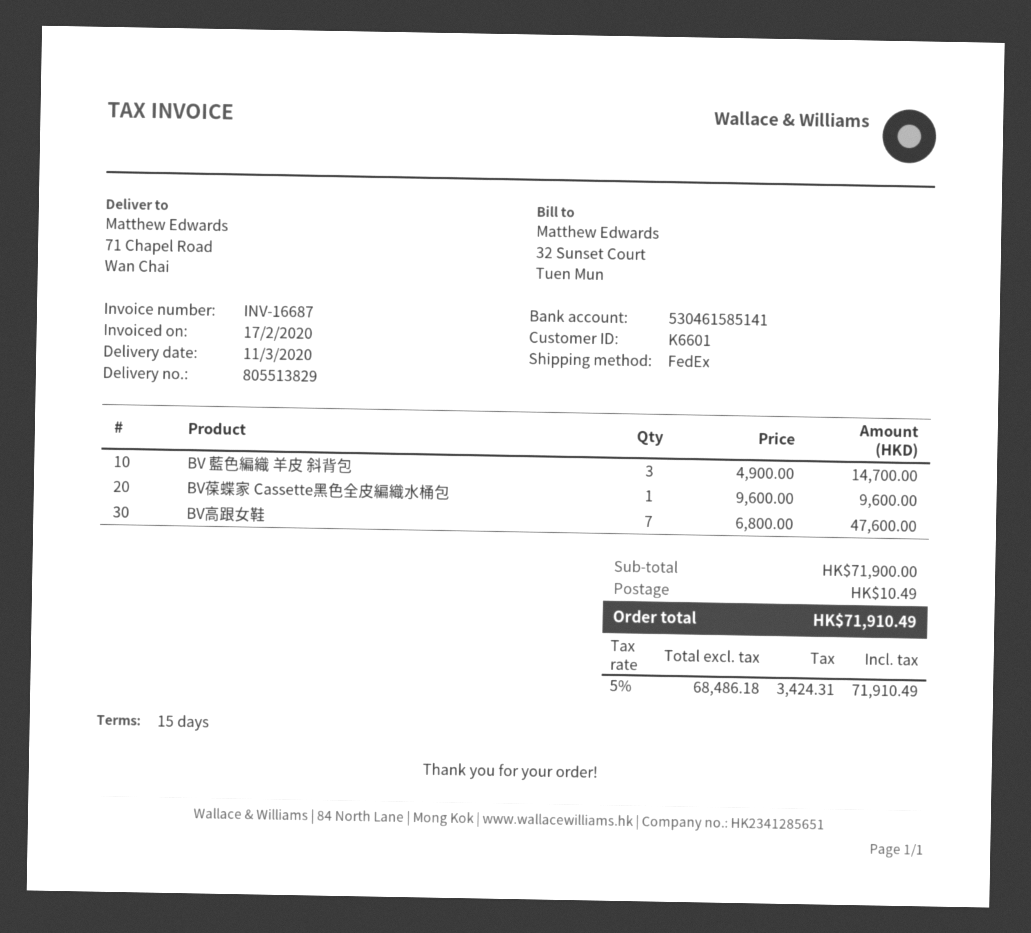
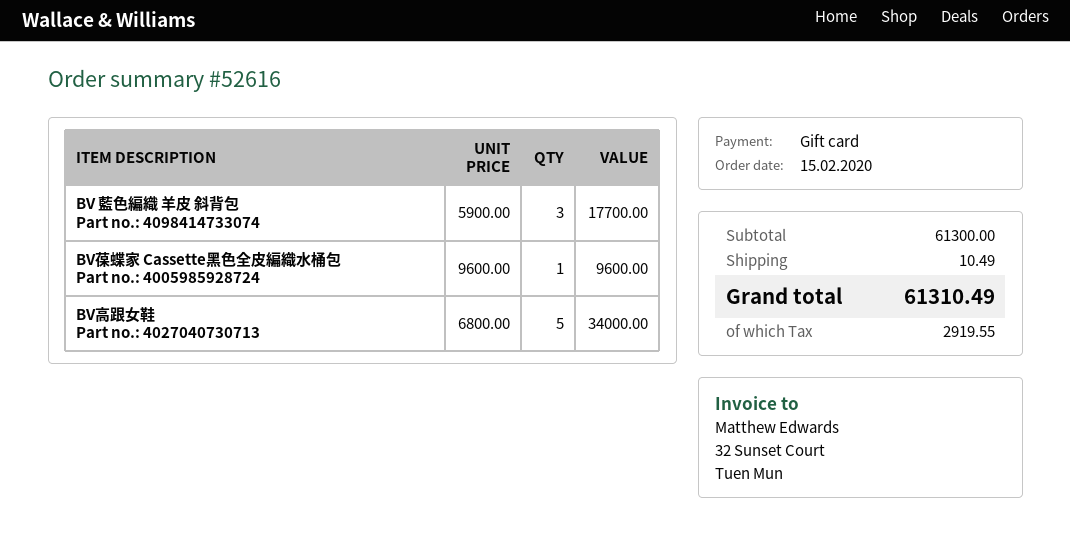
BV 藍色編織 羊皮 斜背包: 3 x 4900.00 = 14700.00 -> 3 x 5900.00 = 17700.00
BV高跟女鞋: 7 x 6800.00 = 47600.00 -> 5 x 6800.00 = 34000.00
subtotal: 71900.00 -> 61300.00
tax: 3424.31 -> 2919.55
total: 71910.49 -> 61310.49

